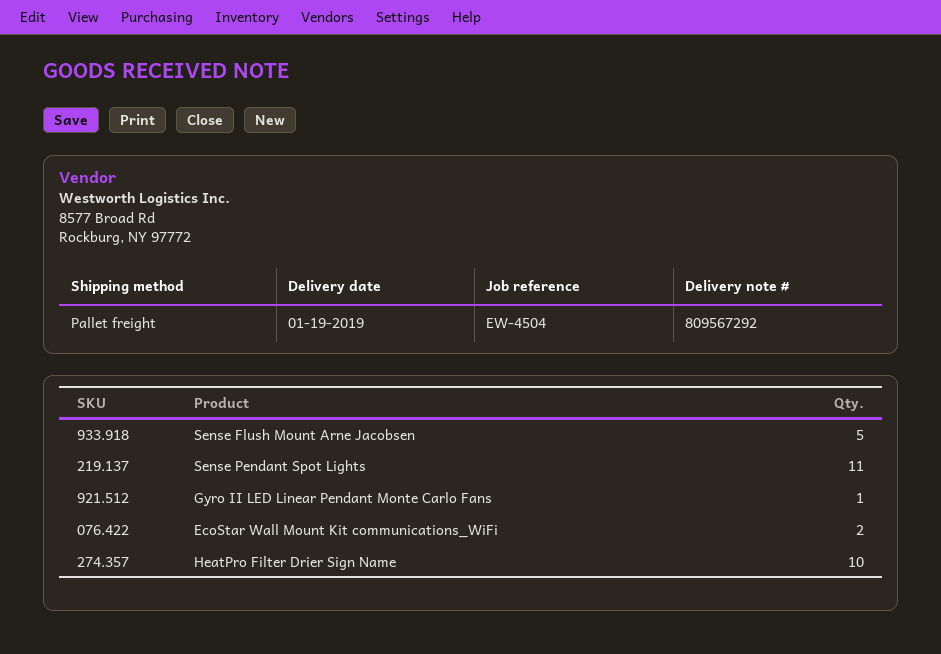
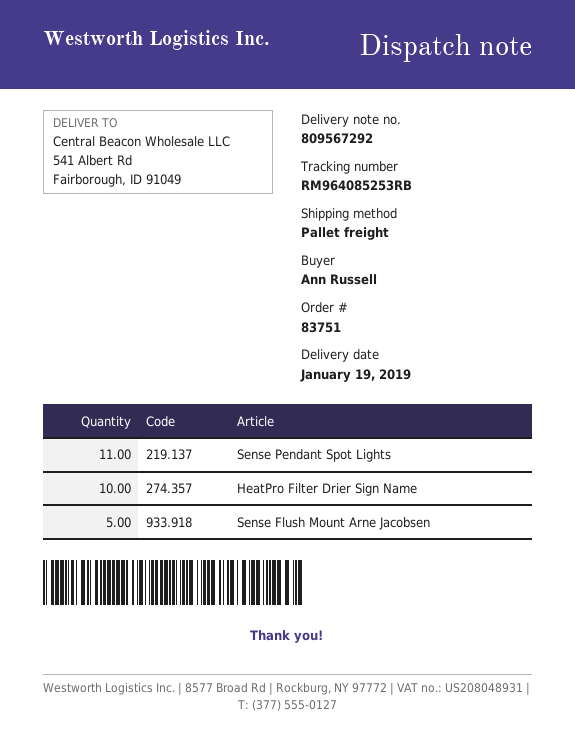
Gyro II LED Linear Pendant Monte Carlo Fans: 1 -> none
EcoStar Wall Mount Kit communications_WiFi: 2 -> none

